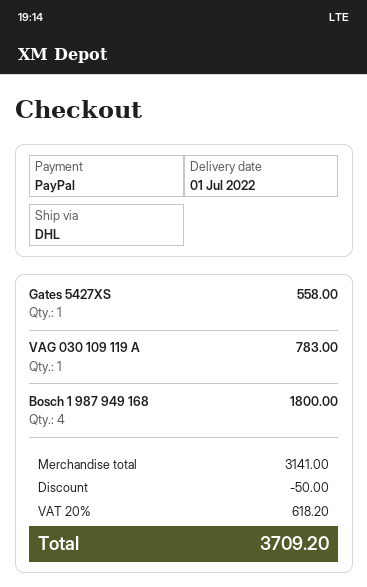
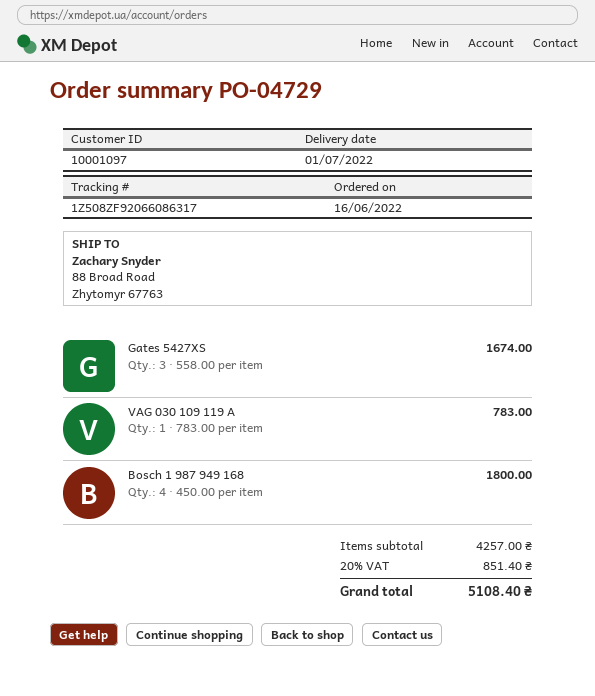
Gates 5427XS: 1 for 558.00 -> 3 for 1674.00
subtotal: 3141.00 -> 4257.00
discount: 50.00 -> none
tax: 20% = 618.20 -> 20% = 851.40
total: 3709.20 -> 5108.40

